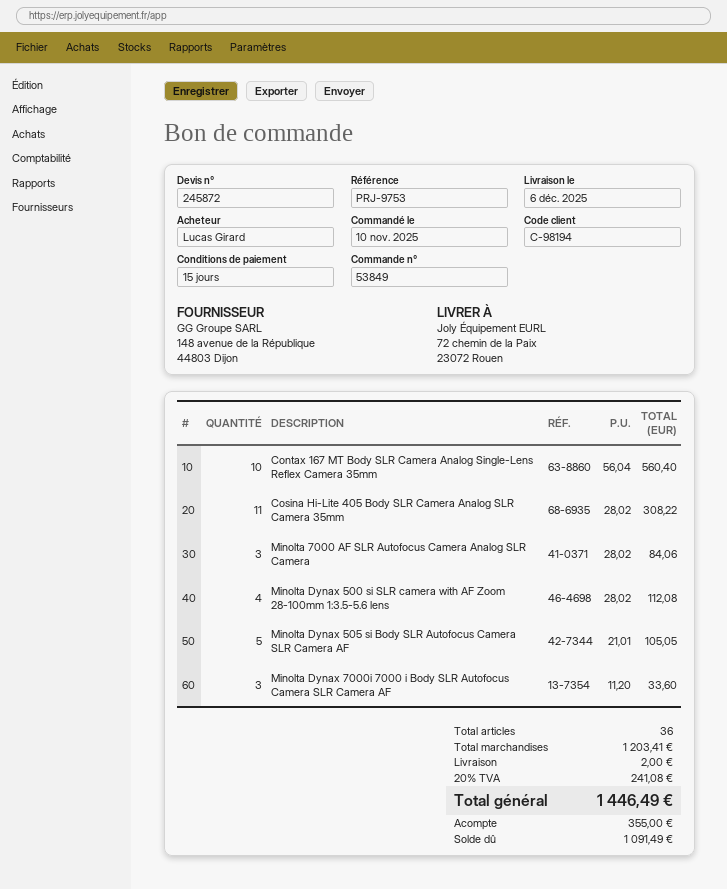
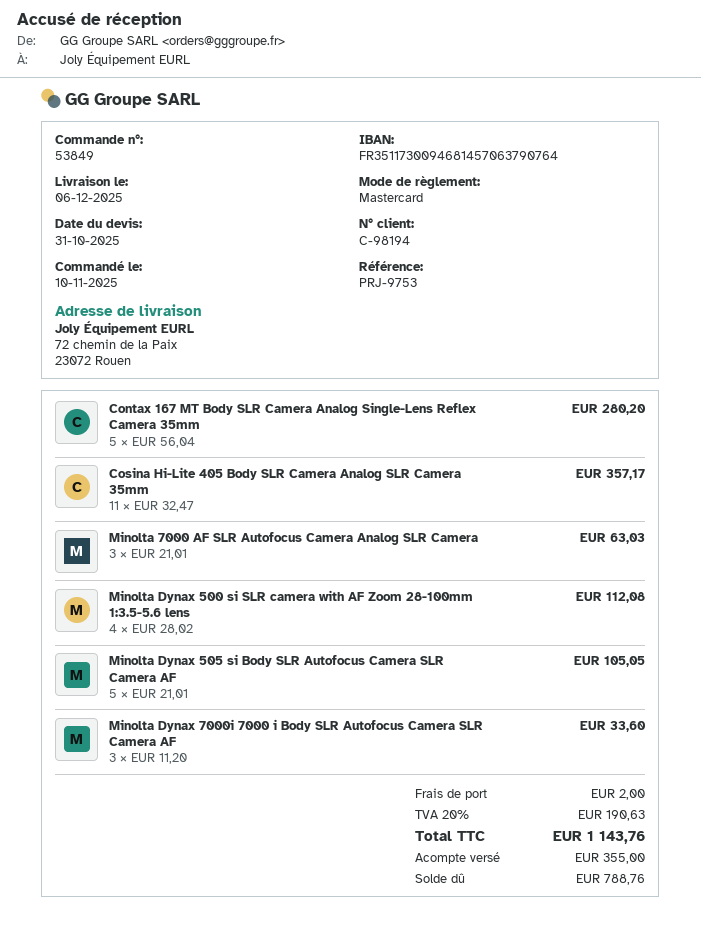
Contax 167 MT Body SLR Camera Analog Single-Lens Reflex Camera 35mm: 10 x 56.04 = 560.40 -> 5 x 56.04 = 280.20
Cosina Hi-Lite 405 Body SLR Camera Analog SLR Camera 35mm: 11 x 28.02 = 308.22 -> 11 x 32.47 = 357.17
Minolta 7000 AF SLR Autofocus Camera Analog SLR Camera: 3 x 28.02 = 84.06 -> 3 x 21.01 = 63.03
tax: 20% = 241.08 -> 20% = 190.63
total: 1446.49 -> 1143.76
balance: 1091.49 -> 788.76

